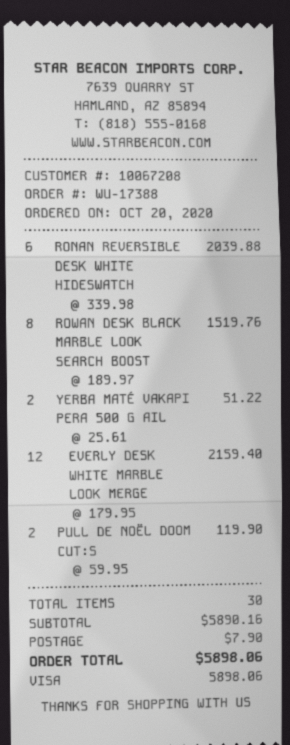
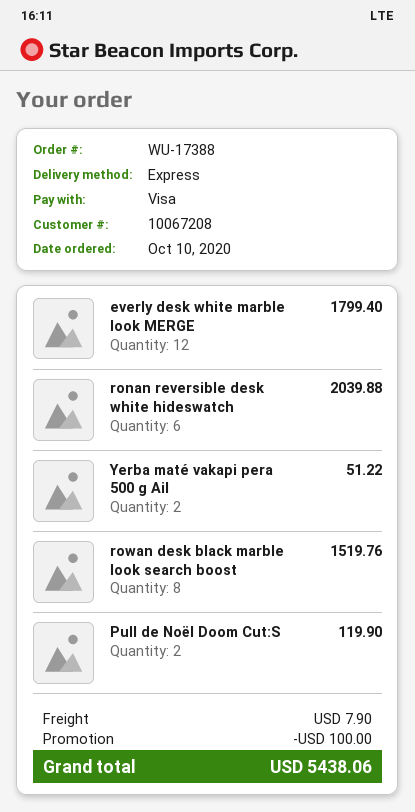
order date: 2020-10-20 -> 2020-10-10
EVERLY DESK WHITE MARBLE LOOK MERGE: 12 for 2159.40 -> 12 for 1799.40
discount: none -> 100.00
total: 5898.06 -> 5438.06

